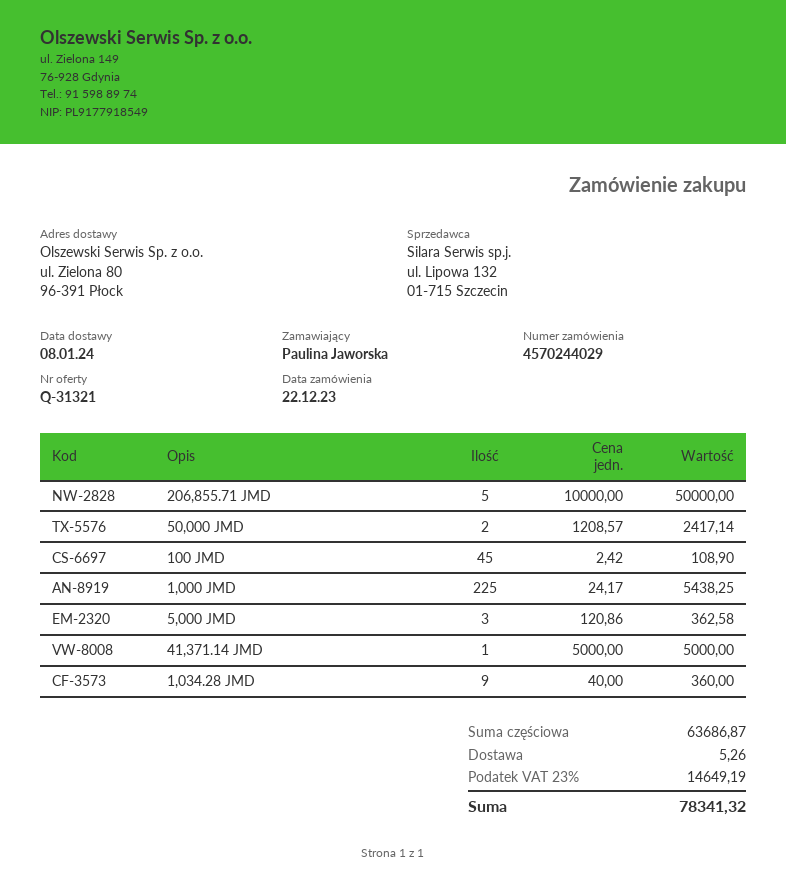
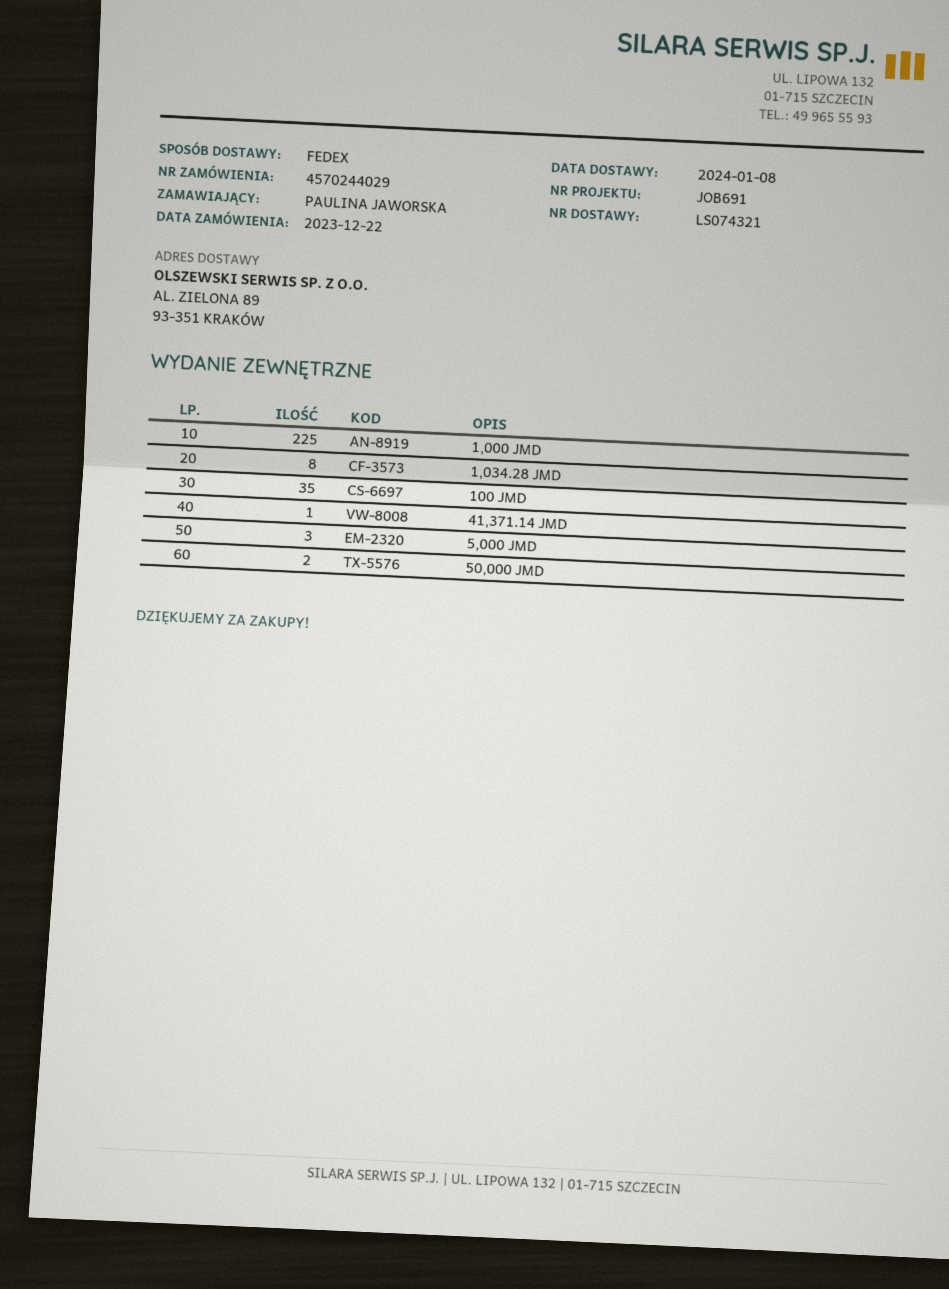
ship to: ul. Zielona 80, 96-391 Płock -> AL. ZIELONA 89, 93-351 KRAKÓW
206,855.71 JMD: 5 -> none
100 JMD: 45 -> 35
1,034.28 JMD: 9 -> 8

